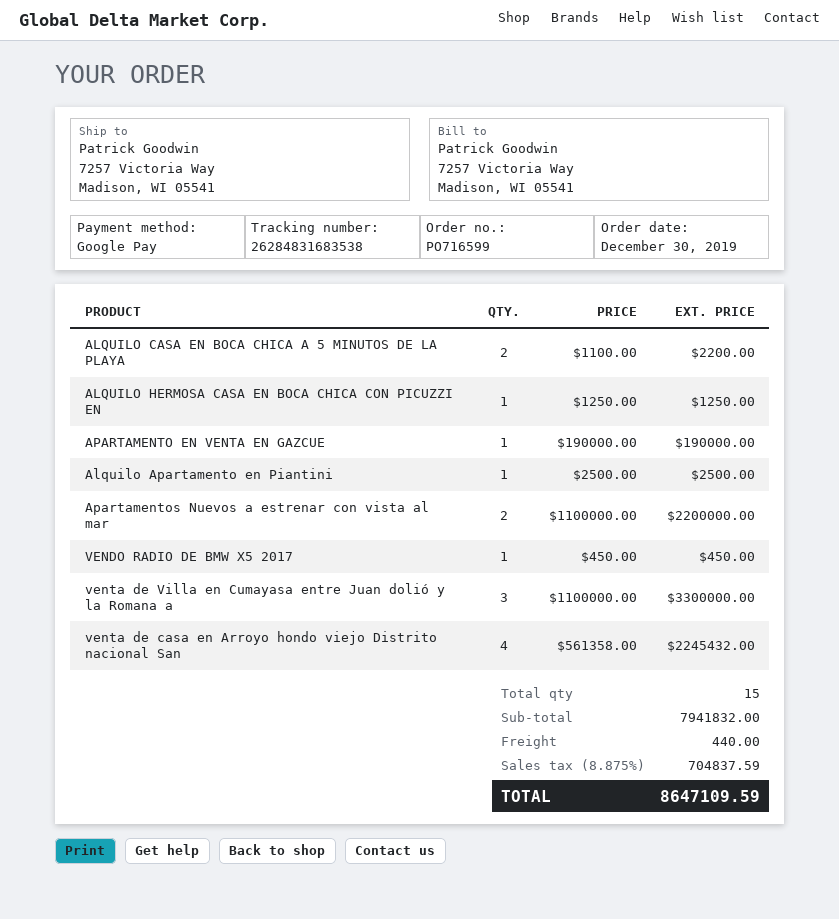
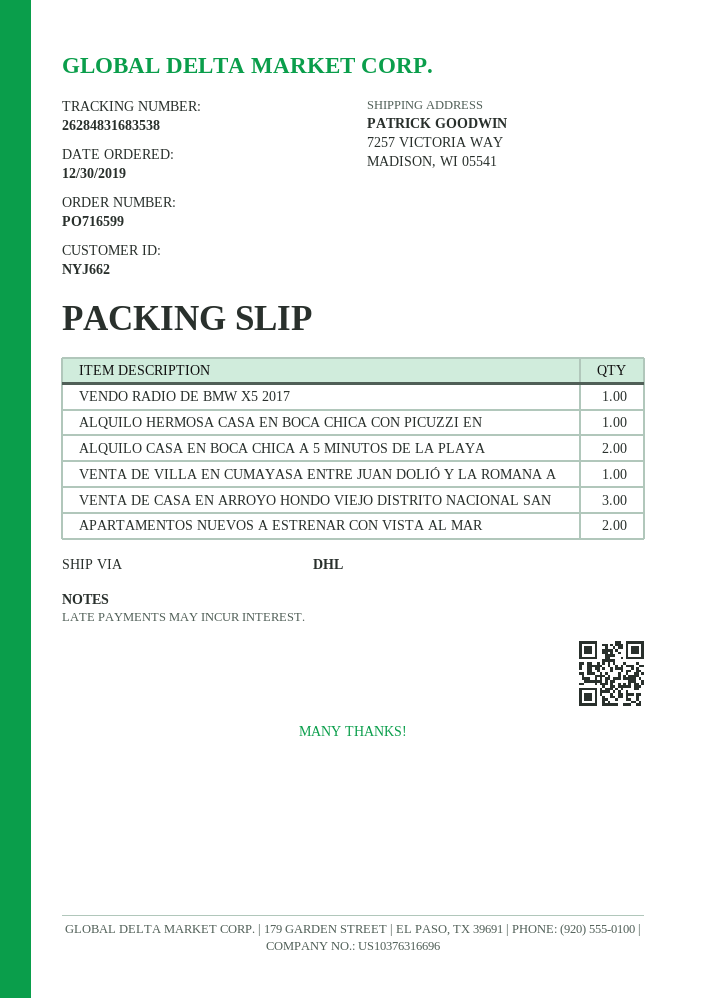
APARTAMENTO EN VENTA EN GAZCUE: 1 -> none
Alquilo Apartamento en Piantini: 1 -> none
venta de Villa en Cumayasa entre Juan dolió y la Romana a: 3 -> 1
venta de casa en Arroyo hondo viejo Distrito nacional San: 4 -> 3

